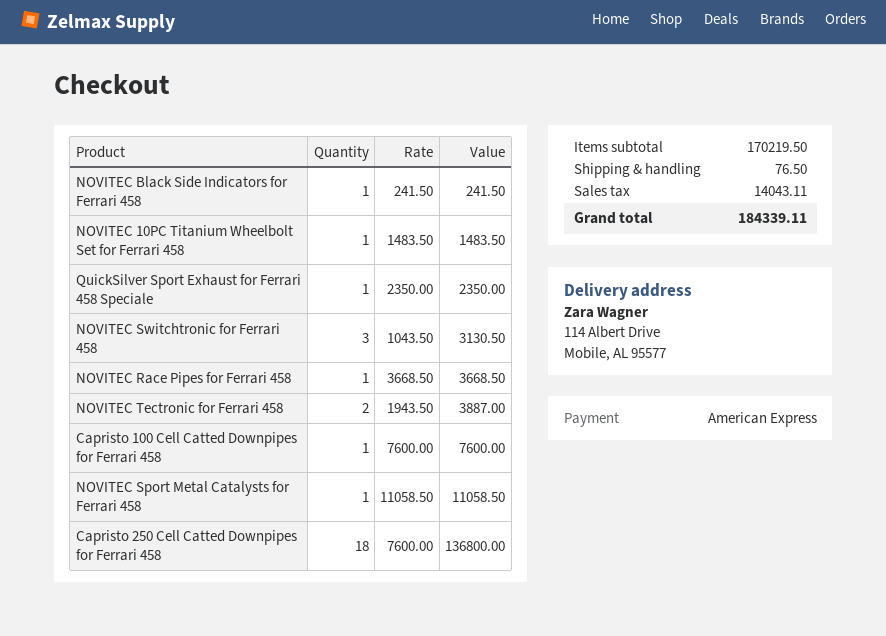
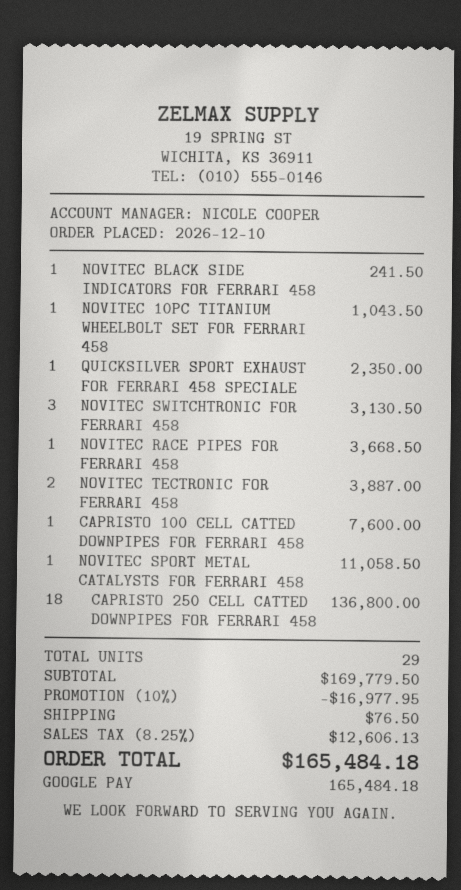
payment method: American Express -> Google Pay
NOVITEC 10PC Titanium Wheelbolt Set for Ferrari 458: 1 for 1483.50 -> 1 for 1043.50
subtotal: 170219.50 -> 169779.50
discount: none -> 10% = 16977.95
tax: 14043.11 -> 12606.13
total: 184339.11 -> 165484.18

